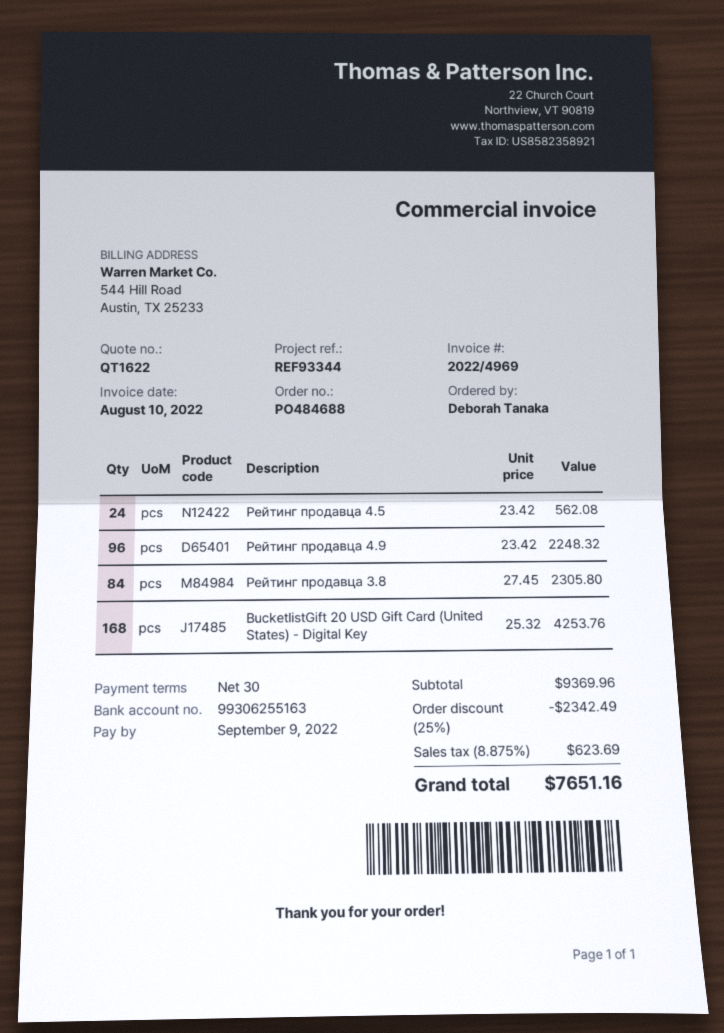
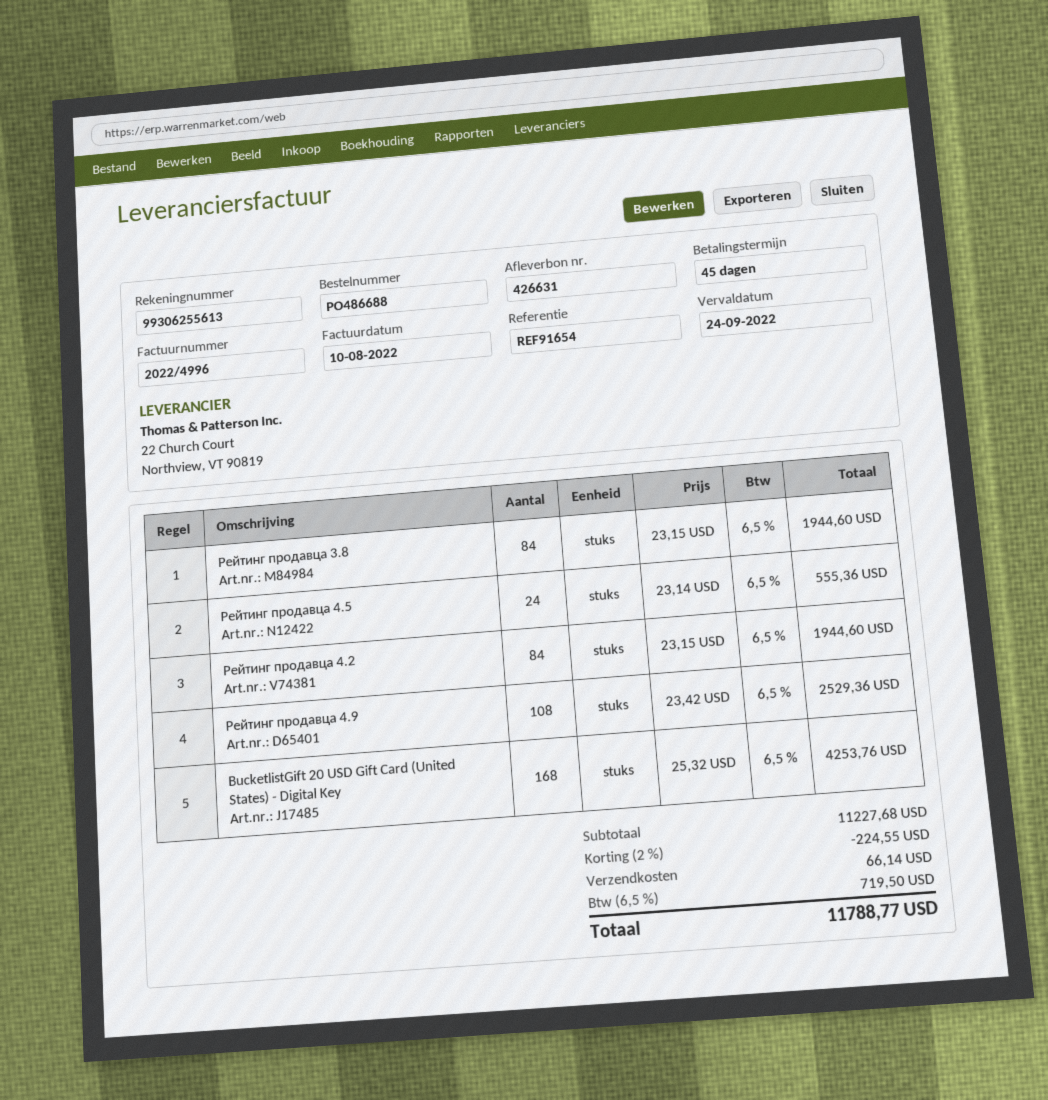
order number: PO484688 -> PO486688
invoice number: 2022/4969 -> 2022/4996
payment terms: 30 days -> 45 days
due date: 2022-09-09 -> 2022-09-24
reference: REF93344 -> REF91654
bank account: 99306255163 -> 99306255613
Рейтинг продавца 4.5: 24 x 23.42 = 562.08 -> 24 x 23.14 = 555.36
Рейтинг продавца 4.9: 96 x 23.42 = 2248.32 -> 108 x 23.42 = 2529.36
Рейтинг продавца 3.8: 84 x 27.45 = 2305.80 -> 84 x 23.15 = 1944.60
Рейтинг продавца 4.2: none -> 84 x 23.15 = 1944.60
subtotal: 9369.96 -> 11227.68
discount: 25% = 2342.49 -> 2% = 224.55
shipping: none -> 66.14
tax: 8.875% = 623.69 -> 6.5% = 719.50
total: 7651.16 -> 11788.77

